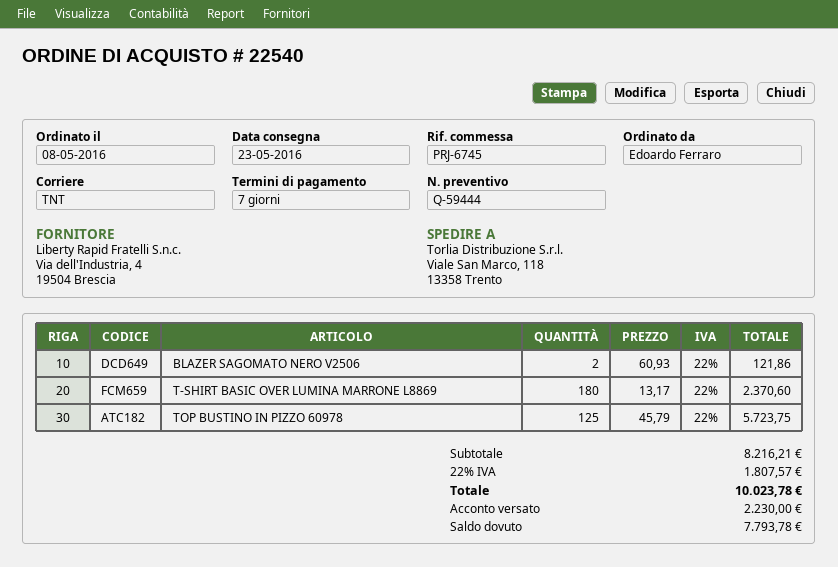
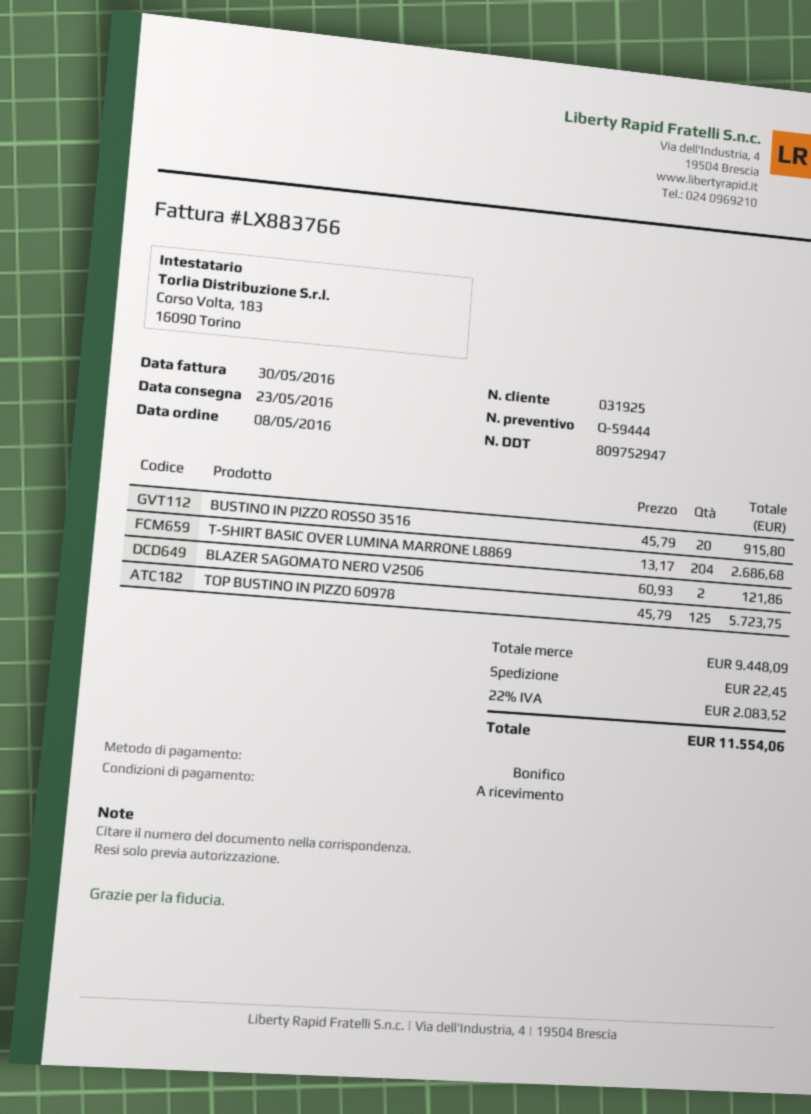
payment terms: 7 days -> on receipt
T-SHIRT BASIC OVER LUMINA MARRONE L8869: 180 x 13.17 = 2370.60 -> 204 x 13.17 = 2686.68
BUSTINO IN PIZZO ROSSO 3516: none -> 20 x 45.79 = 915.80
subtotal: 8216.21 -> 9448.09
shipping: none -> 22.45
tax: 22% = 1807.57 -> 22% = 2083.52
total: 10023.78 -> 11554.06

